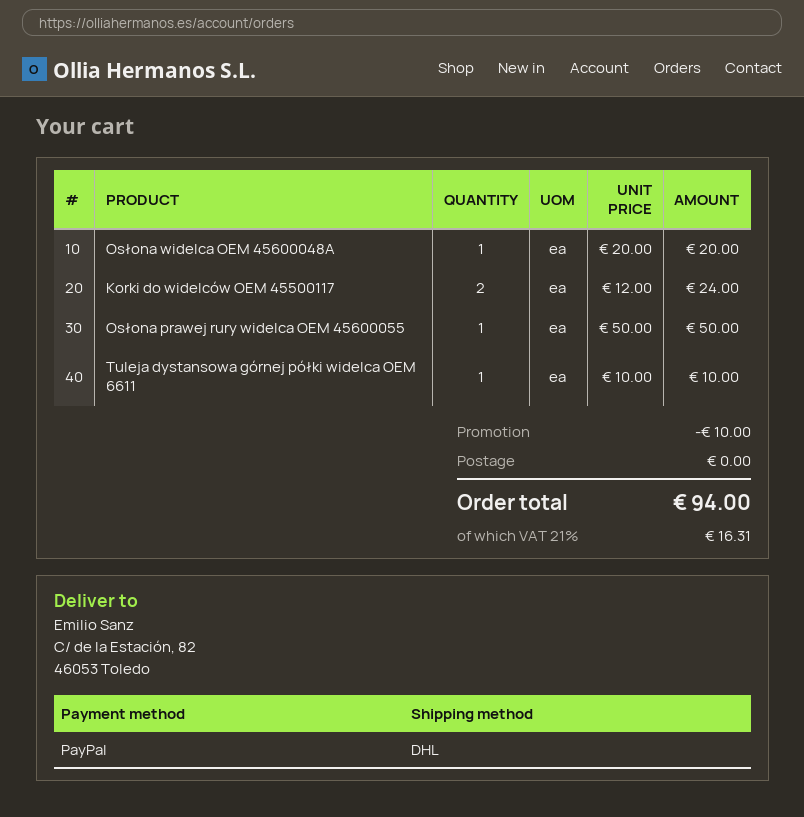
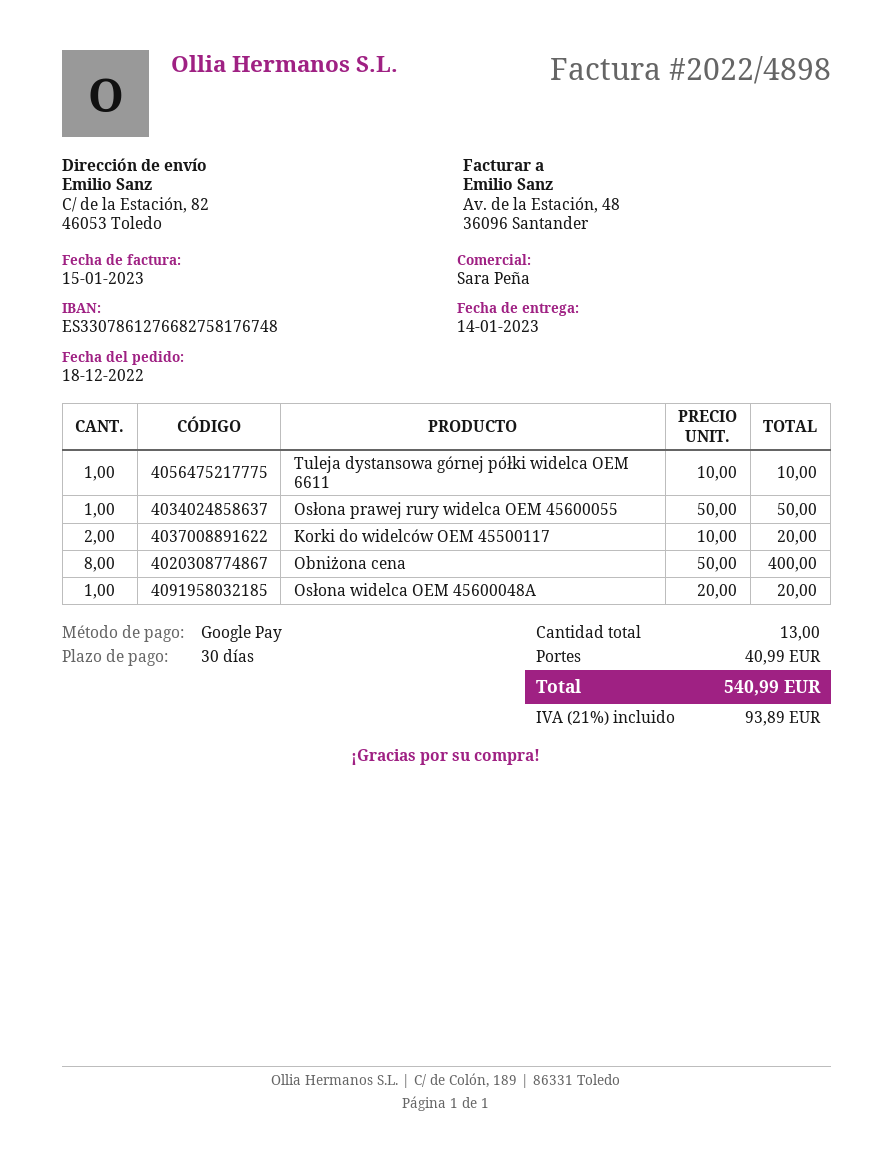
payment method: PayPal -> Google Pay
Korki do widelców OEM 45500117: 2 x 12.00 = 24.00 -> 2 x 10.00 = 20.00
Obniżona cena: none -> 8 x 50.00 = 400.00
discount: 10.00 -> none
shipping: 0.00 -> 40.99
tax: 21% = 16.31 -> 21% = 93.89
total: 94.00 -> 540.99

